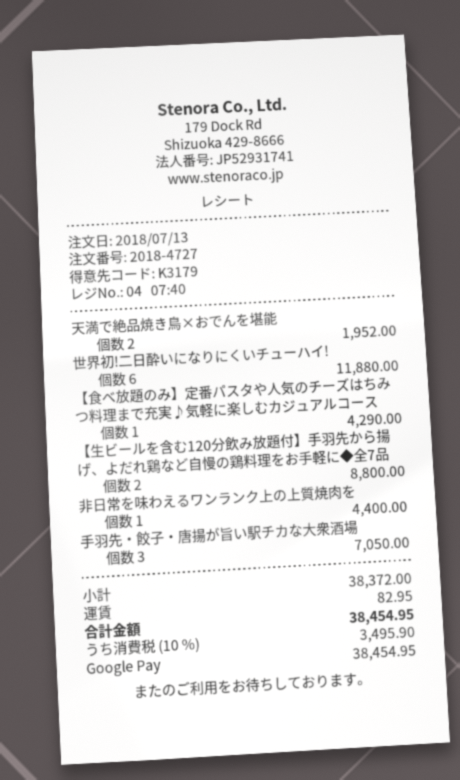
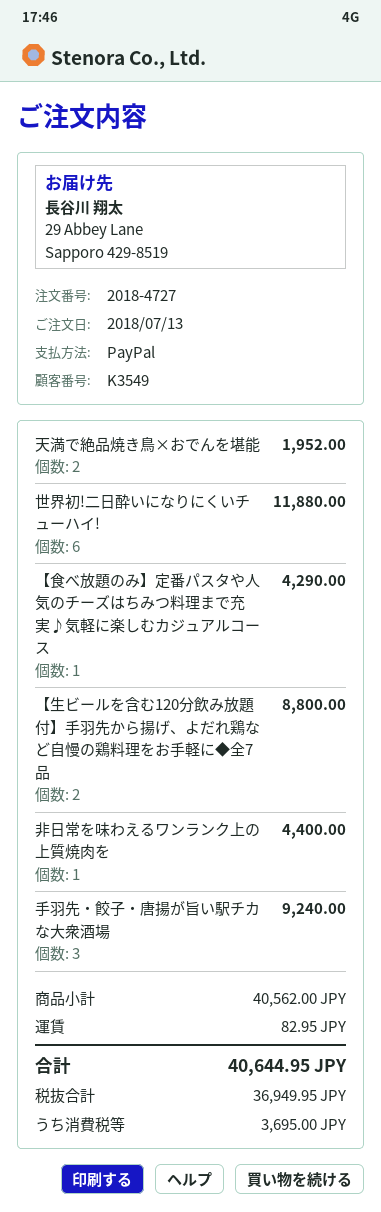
customer number: K3179 -> K3549
payment method: Google Pay -> PayPal
手羽先・餃子・唐揚が旨い駅チカな大衆酒場: 3 for 7050.00 -> 3 for 9240.00
subtotal: 38372.00 -> 40562.00
tax: 3495.90 -> 3695.00
total: 38454.95 -> 40644.95

